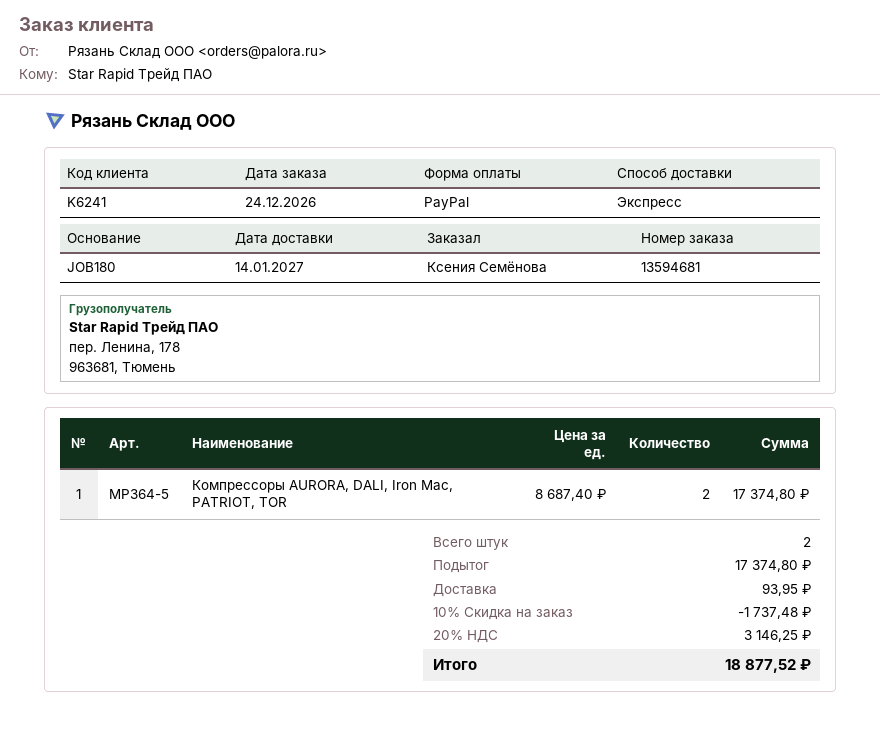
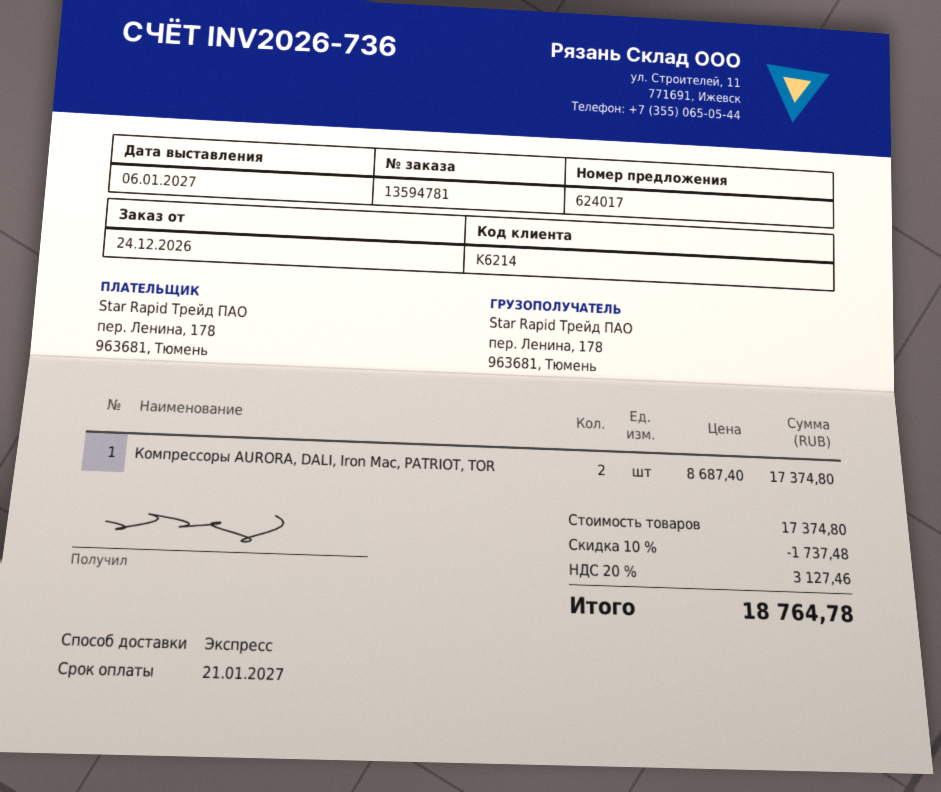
order number: 13594681 -> 13594781
customer number: K6241 -> K6214
shipping: 93.95 -> none
tax: 20% = 3146.25 -> 20% = 3127.46
total: 18877.52 -> 18764.78

